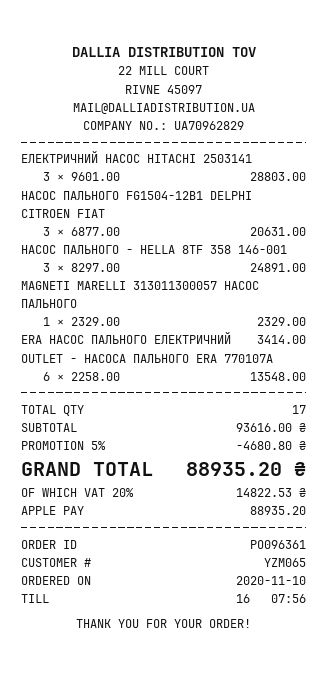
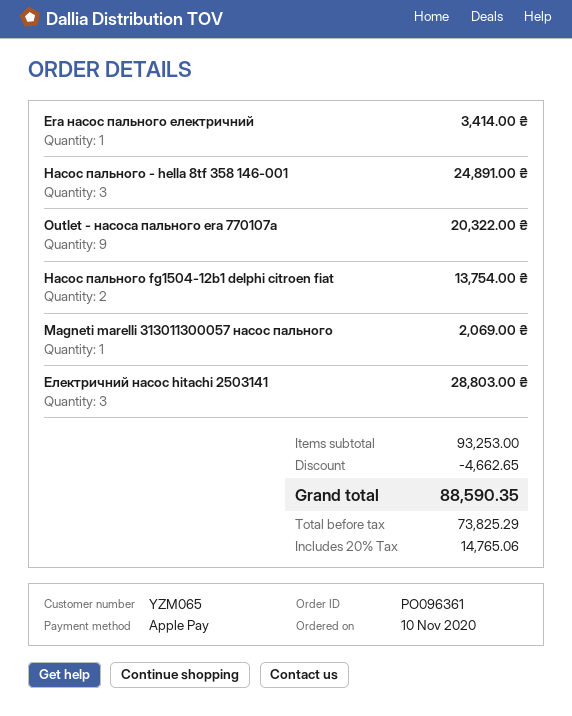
НАСОС ПАЛЬНОГО FG1504-12B1 DELPHI CITROEN FIAT: 3 for 20631.00 -> 2 for 13754.00
MAGNETI MARELLI 313011300057 НАСОС ПАЛЬНОГО: 1 for 2329.00 -> 1 for 2069.00
OUTLET - НАСОСА ПАЛЬНОГО ERA 770107A: 6 for 13548.00 -> 9 for 20322.00
subtotal: 93616.00 -> 93253.00
discount: 4680.80 -> 4662.65
tax: 20% = 14822.53 -> 20% = 14765.06
total: 88935.20 -> 88590.35

